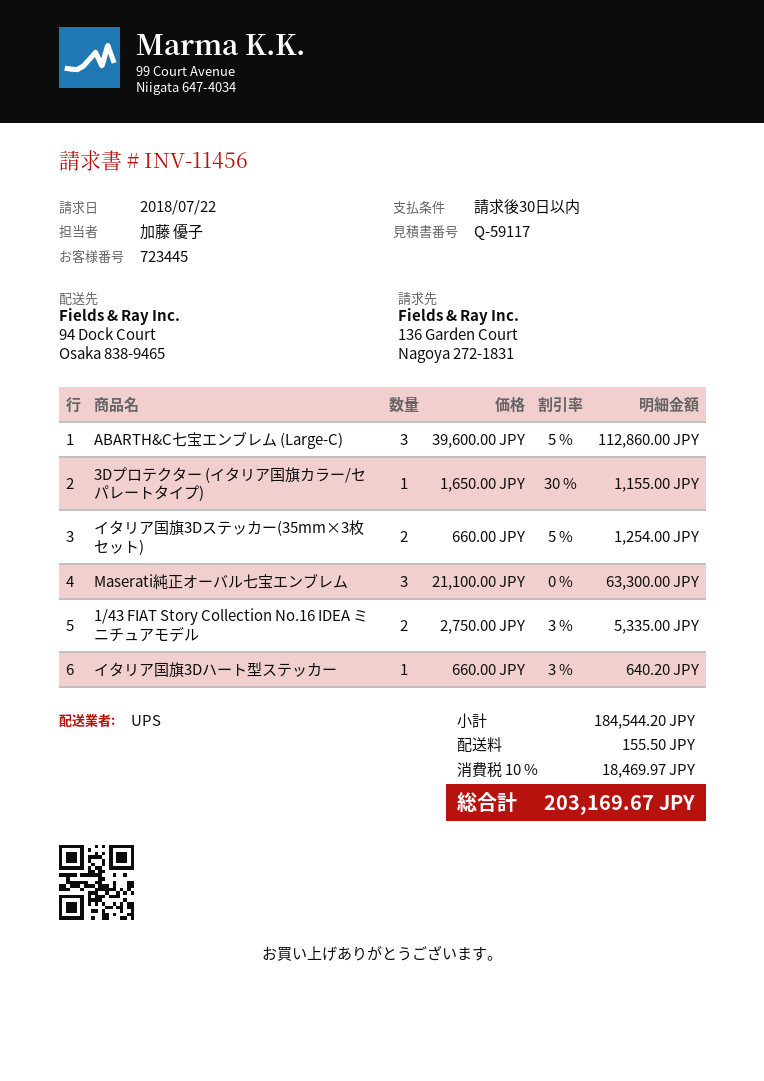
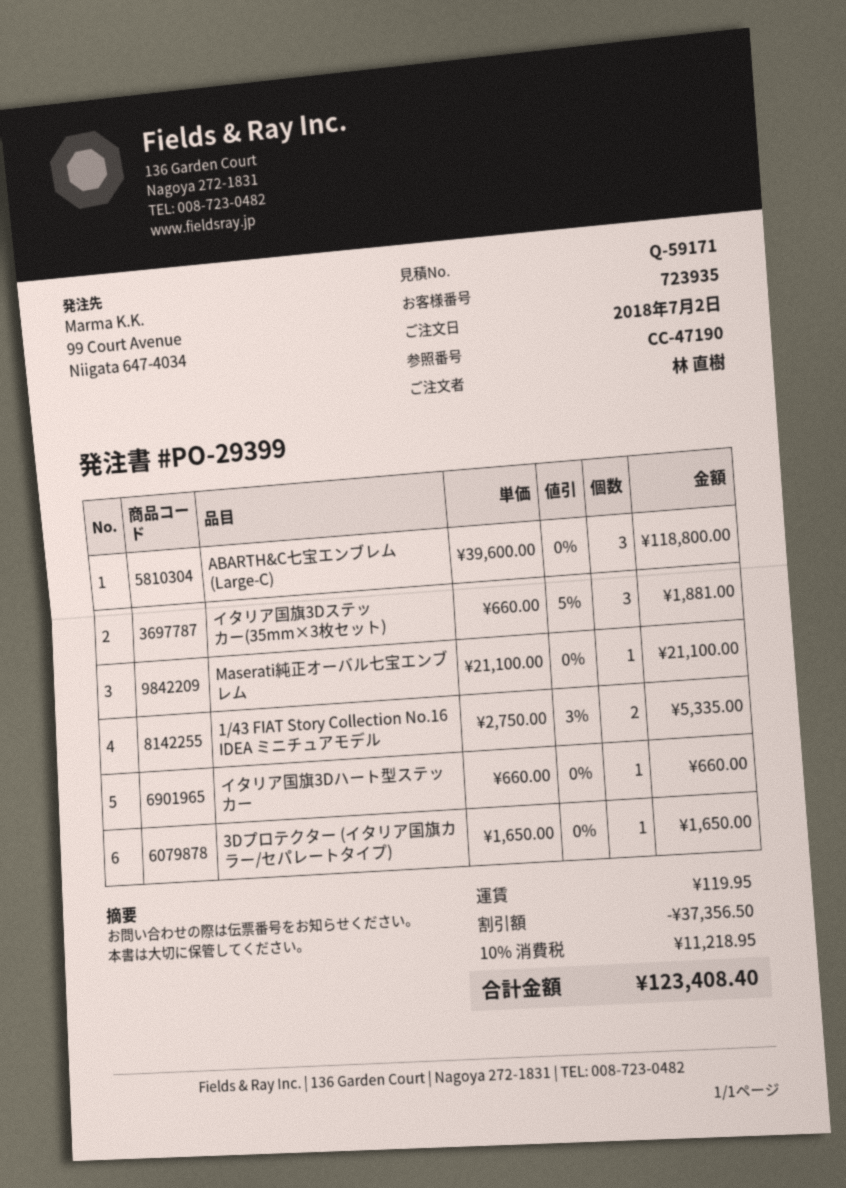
quote number: Q-59117 -> Q-59171
customer number: 723445 -> 723935
ABARTH&C七宝エンブレム (Large-C): 3 x 39600.00 - 5% = 112860.00 -> 3 x 39600.00 = 118800.00
3Dプロテクター (イタリア国旗カラー/セパレートタイプ): 1 x 1650.00 - 30% = 1155.00 -> 1 x 1650.00 = 1650.00
イタリア国旗3Dステッカー(35mm×3枚セット): 2 x 660.00 - 5% = 1254.00 -> 3 x 660.00 - 5% = 1881.00
Maserati純正オーバル七宝エンブレム: 3 x 21100.00 = 63300.00 -> 1 x 21100.00 = 21100.00
イタリア国旗3Dハート型ステッカー: 1 x 660.00 - 3% = 640.20 -> 1 x 660.00 = 660.00
discount: none -> 37356.50
shipping: 155.50 -> 119.95
tax: 10% = 18469.97 -> 10% = 11218.95
total: 203169.67 -> 123408.40

